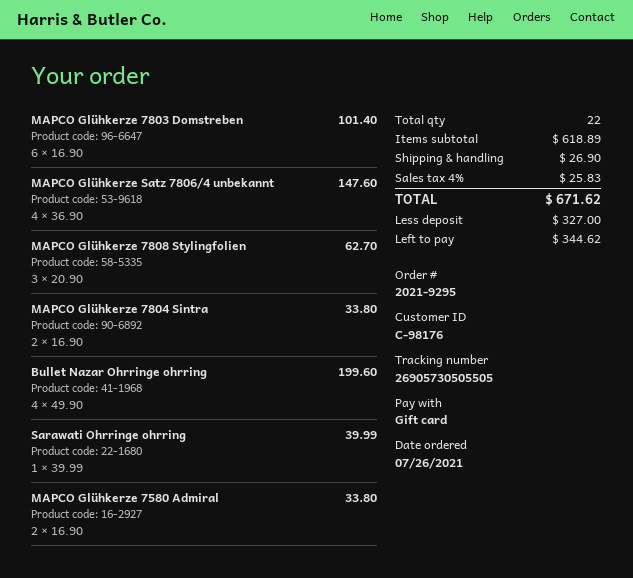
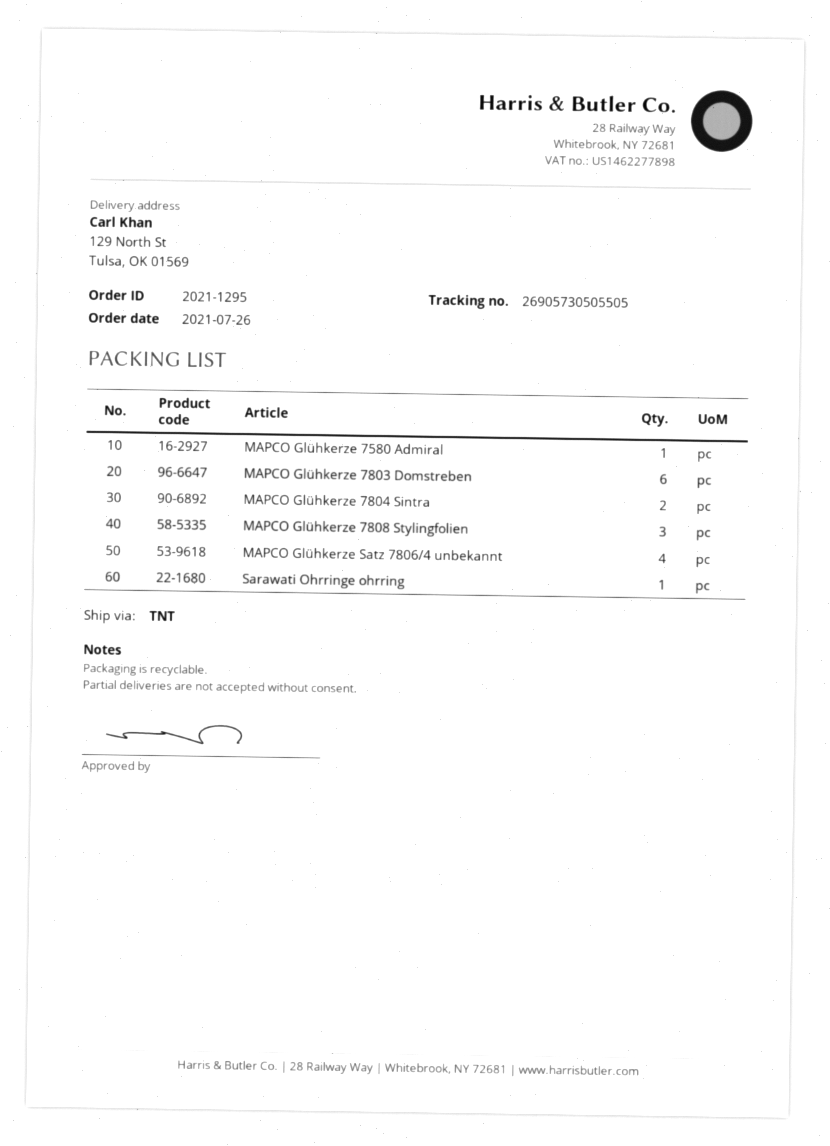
order number: 2021-9295 -> 2021-1295
Bullet Nazar Ohrringe ohrring: 4 -> none
MAPCO Glühkerze 7580 Admiral: 2 -> 1

